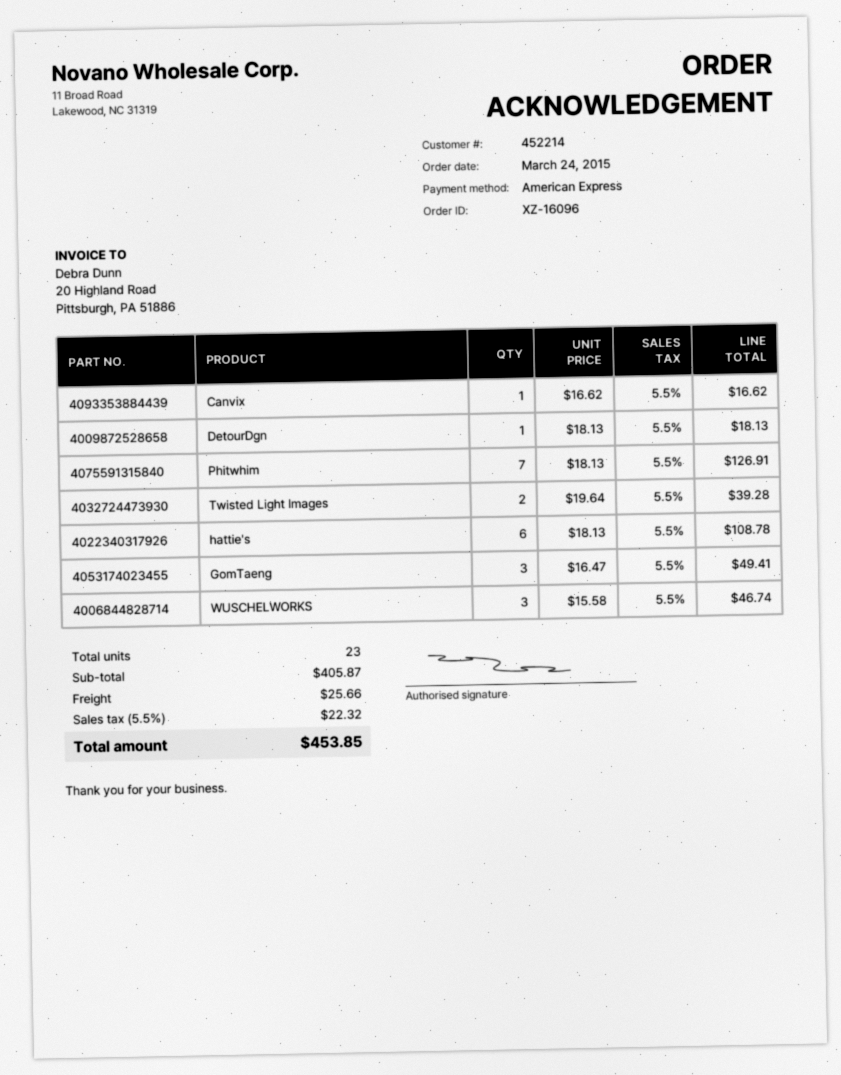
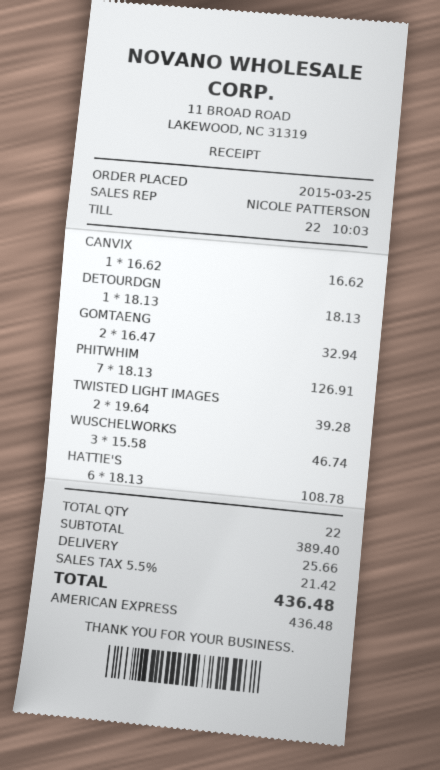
order date: 2015-03-24 -> 2015-03-25
GomTaeng: 3 x 16.47 = 49.41 -> 2 x 16.47 = 32.94
total quantity: 23 -> 22
subtotal: 405.87 -> 389.40
tax: 5.5% = 22.32 -> 5.5% = 21.42
total: 453.85 -> 436.48

